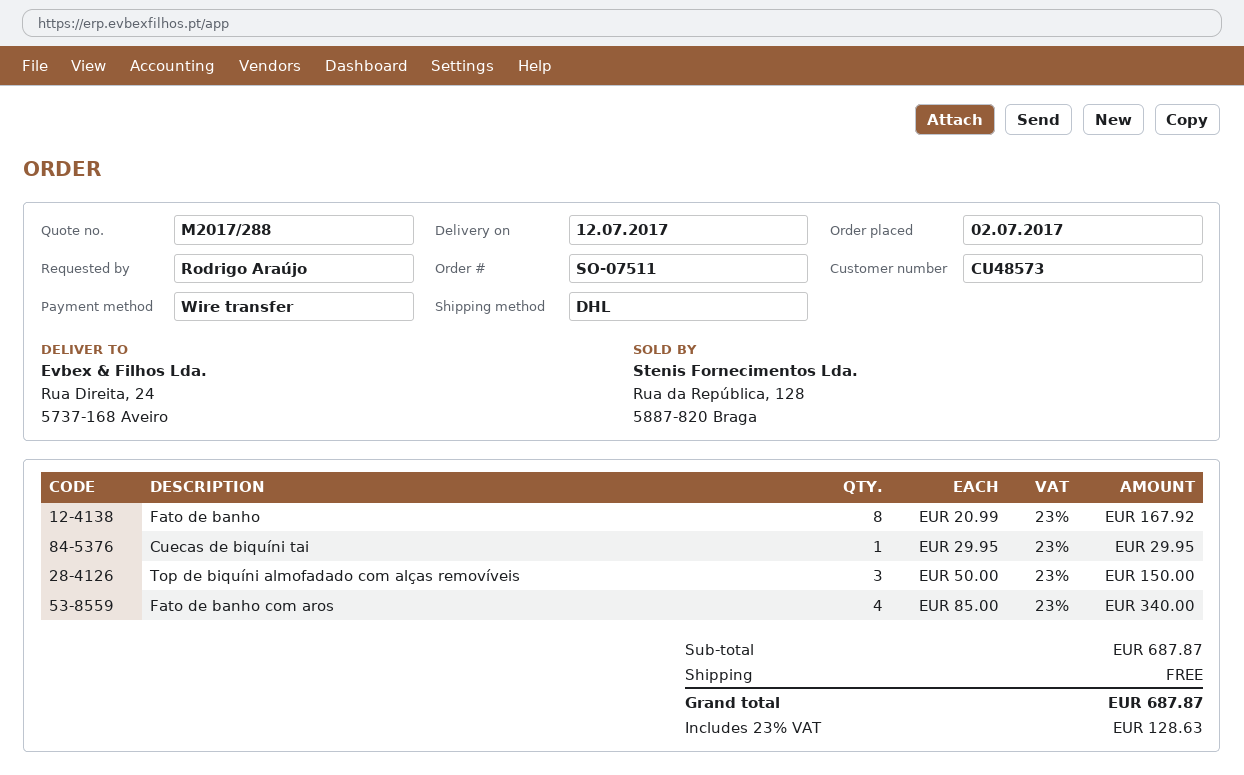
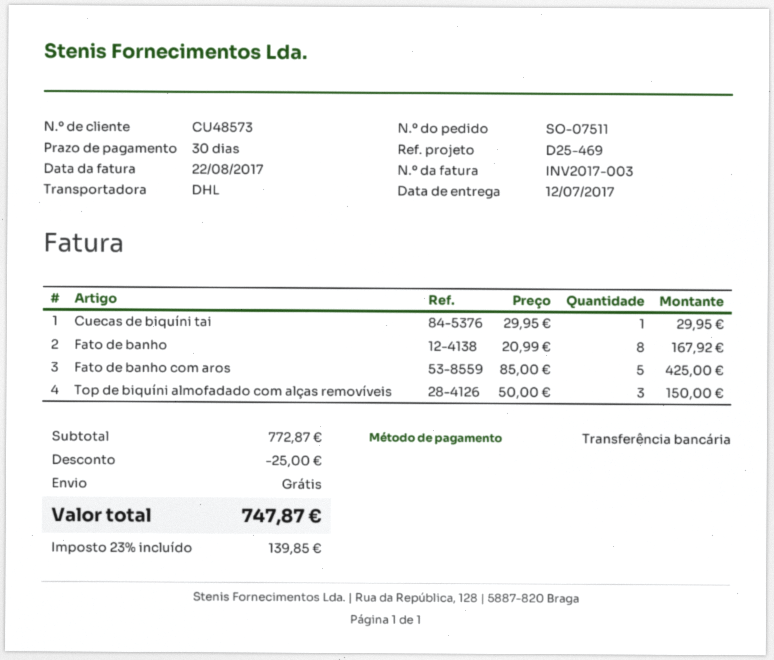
Fato de banho com aros: 4 x 85.00 = 340.00 -> 5 x 85.00 = 425.00
subtotal: 687.87 -> 772.87
discount: none -> 25.00
tax: 23% = 128.63 -> 23% = 139.85
total: 687.87 -> 747.87

